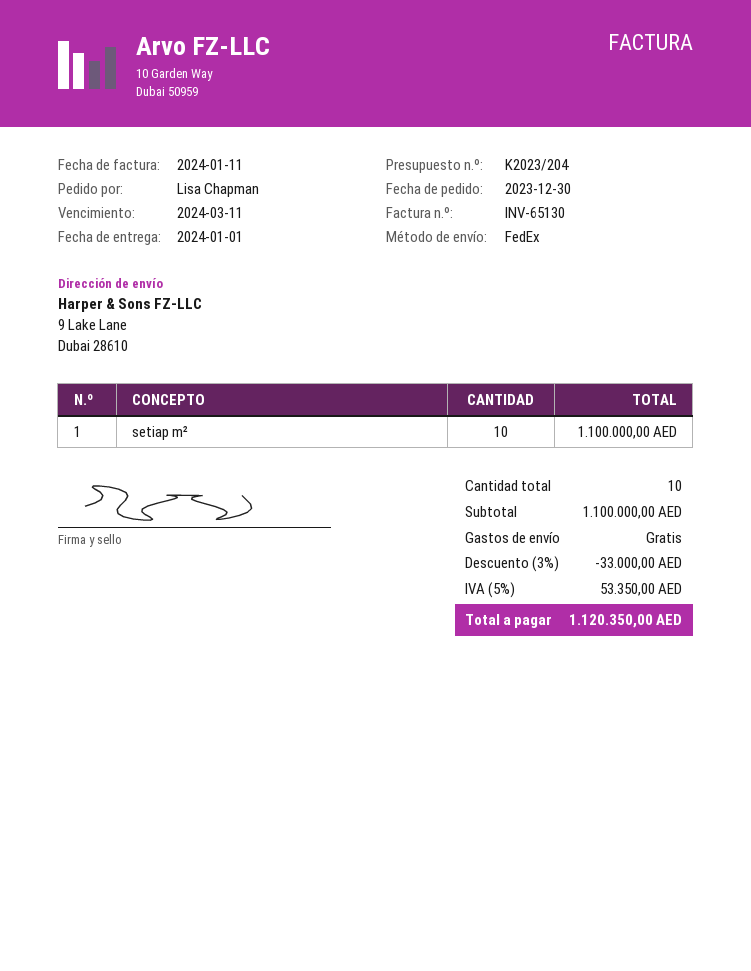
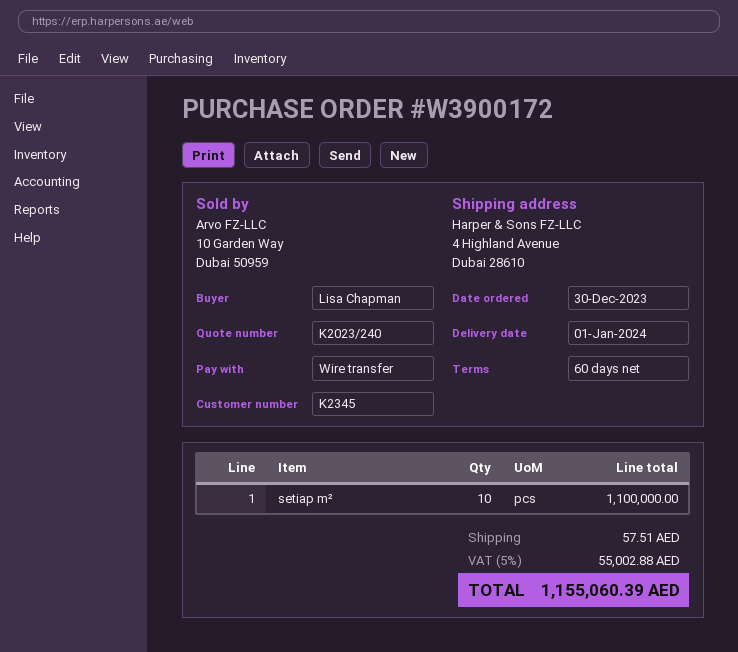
quote number: K2023/204 -> K2023/240
ship to: 9 Lake Lane, Dubai 28610 -> 4 Highland Avenue, Dubai 28610
discount: 3% = 33000.00 -> none
shipping: 0.00 -> 57.51
tax: 5% = 53350.00 -> 5% = 55002.88
total: 1120350.00 -> 1155060.39

